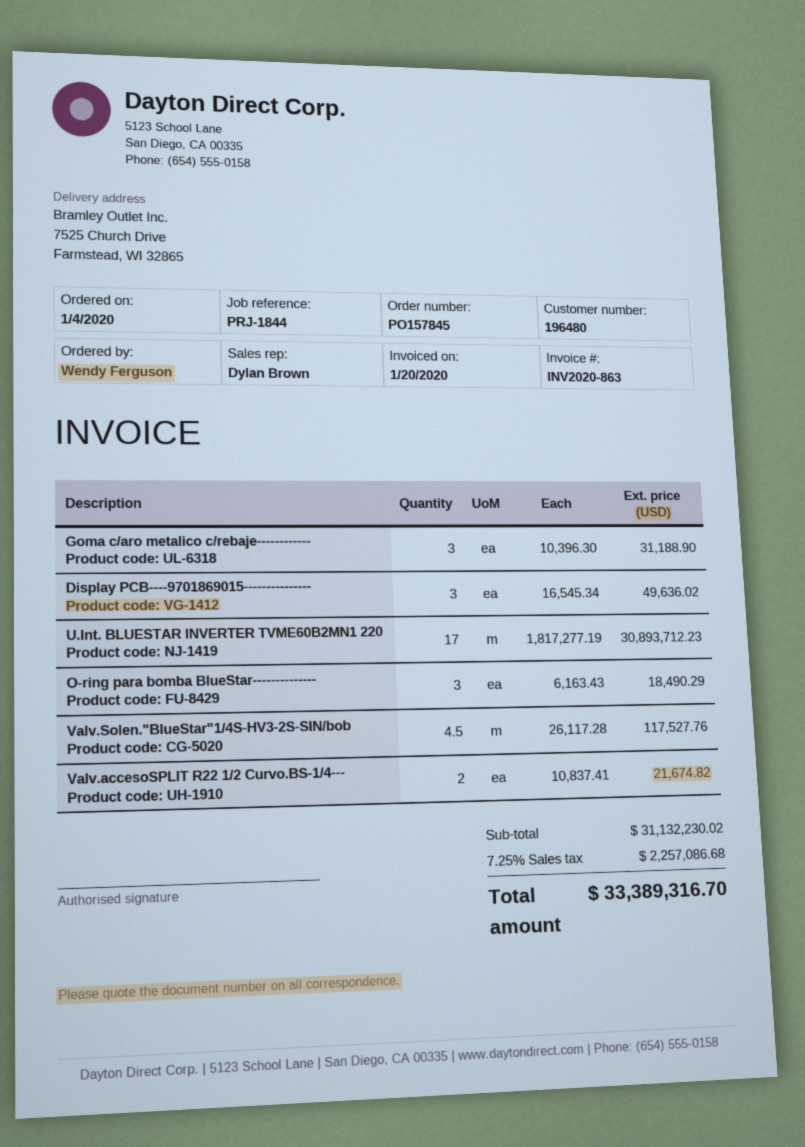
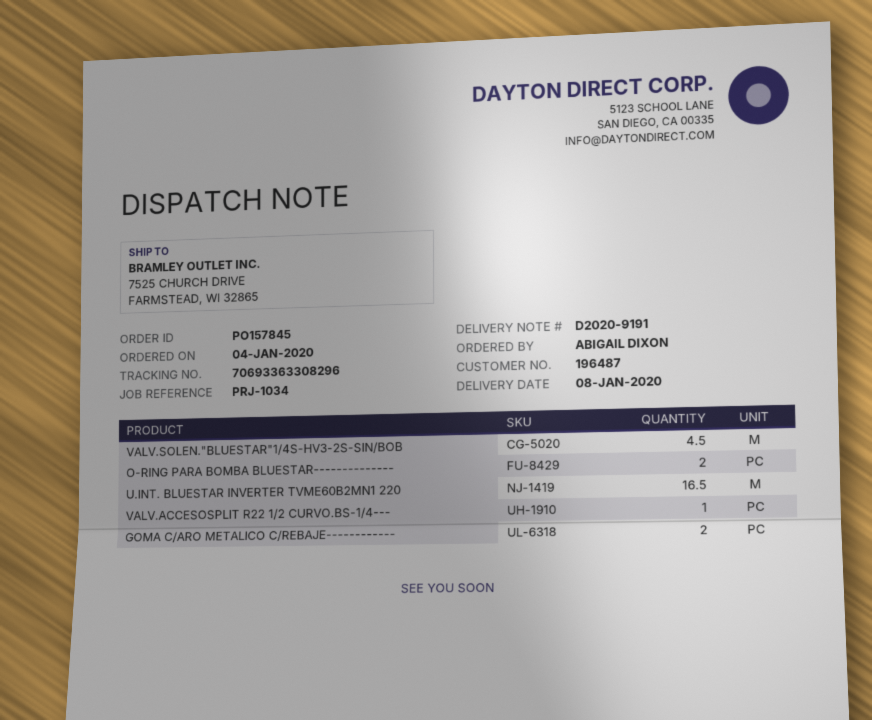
customer number: 196480 -> 196487
reference: PRJ-1844 -> PRJ-1034
ordered by: Wendy Ferguson -> ABIGAIL DIXON
Goma c/aro metalico c/rebaje------------: 3 -> 2
Display PCB----9701869015---------------: 3 -> none
U.Int. BLUESTAR INVERTER TVME60B2MN1 220: 17 -> 16.5
O-ring para bomba BlueStar--------------: 3 -> 2
Valv.accesoSPLIT R22 1/2 Curvo.BS-1/4---: 2 -> 1

